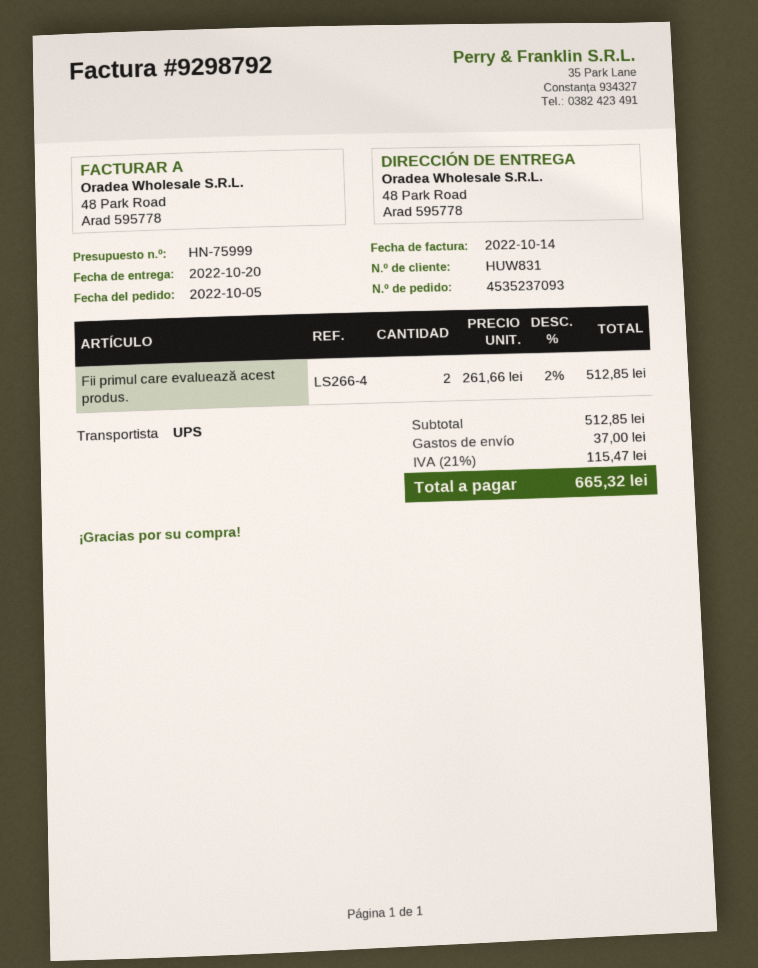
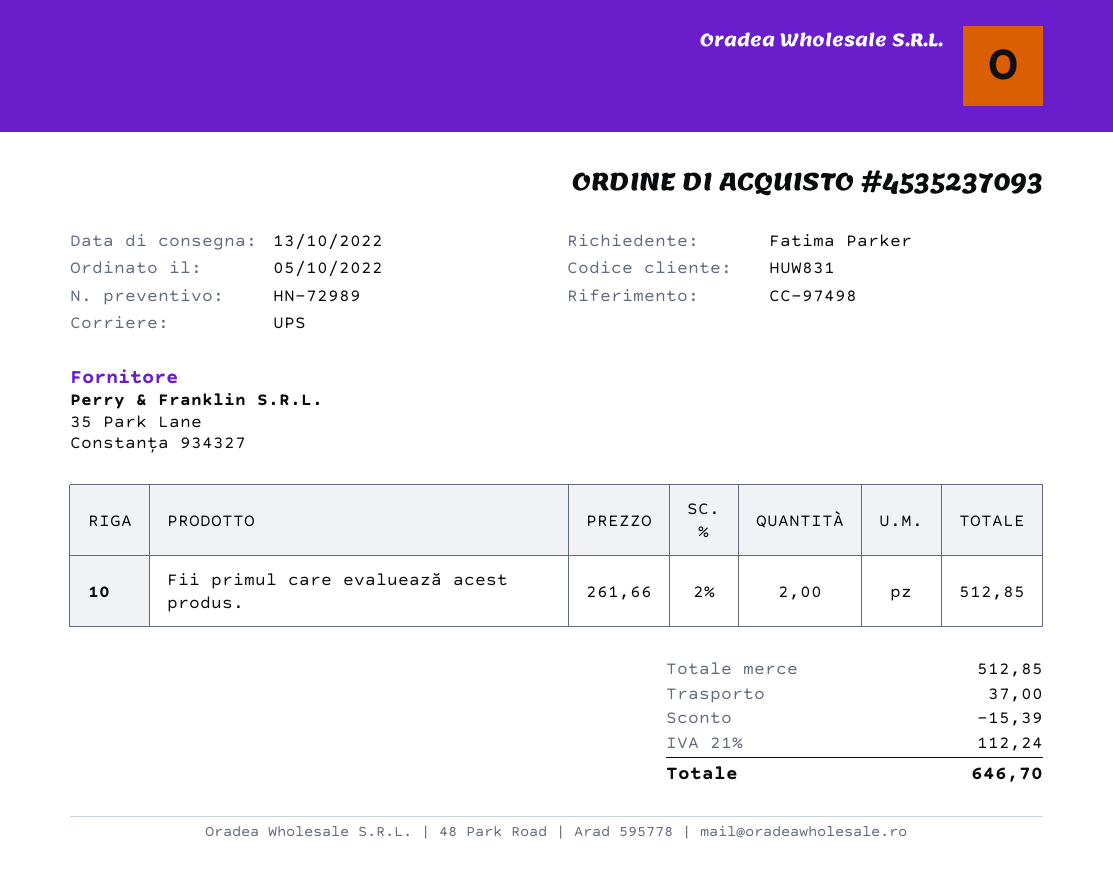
quote number: HN-75999 -> HN-72989
delivery date: 2022-10-20 -> 2022-10-13
discount: none -> 15.39
tax: 21% = 115.47 -> 21% = 112.24
total: 665.32 -> 646.70

